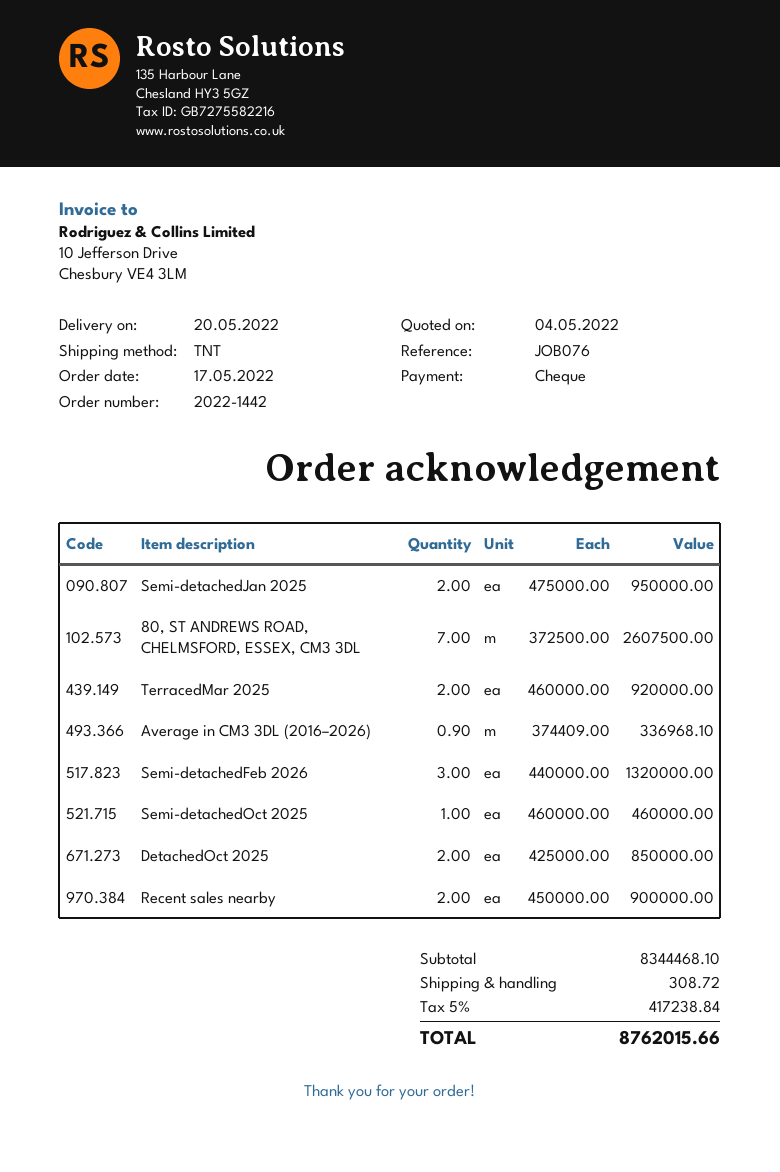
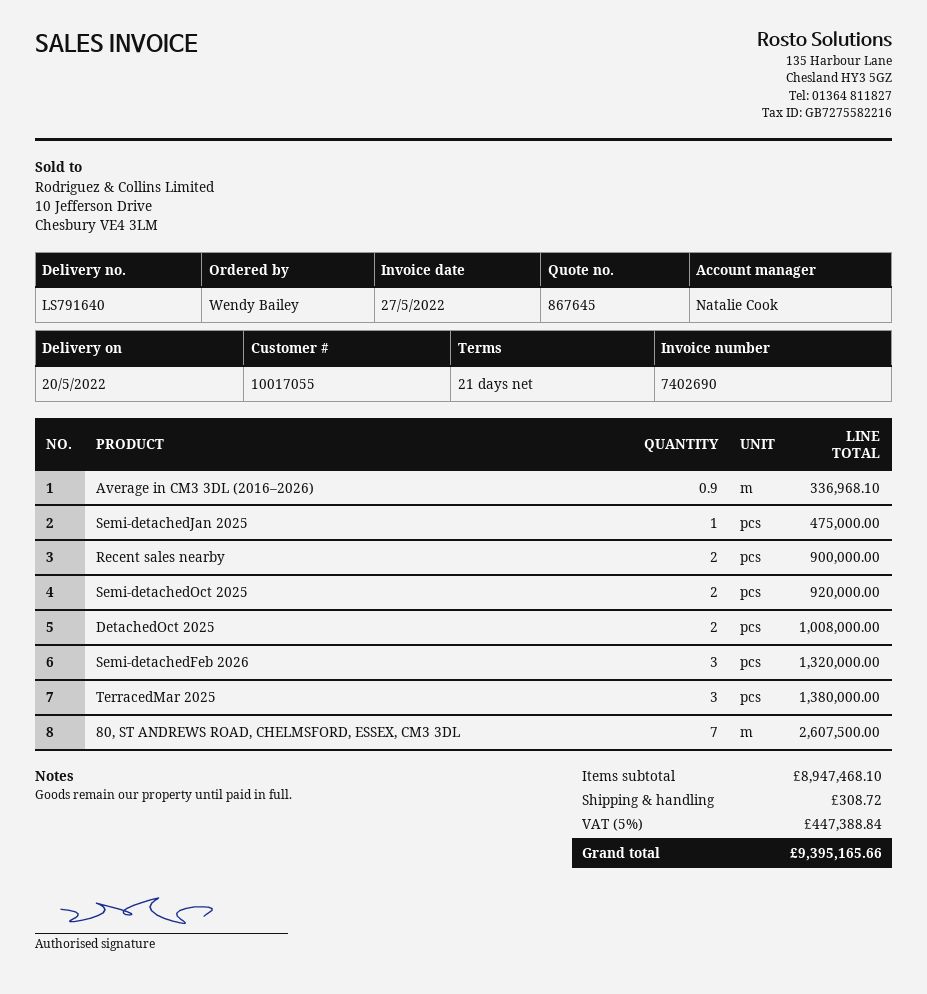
Semi-detachedJan 2025: 2 for 950000.00 -> 1 for 475000.00
TerracedMar 2025: 2 for 920000.00 -> 3 for 1380000.00
Semi-detachedOct 2025: 1 for 460000.00 -> 2 for 920000.00
DetachedOct 2025: 2 for 850000.00 -> 2 for 1008000.00
subtotal: 8344468.10 -> 8947468.10
tax: 5% = 417238.84 -> 5% = 447388.84
total: 8762015.66 -> 9395165.66

